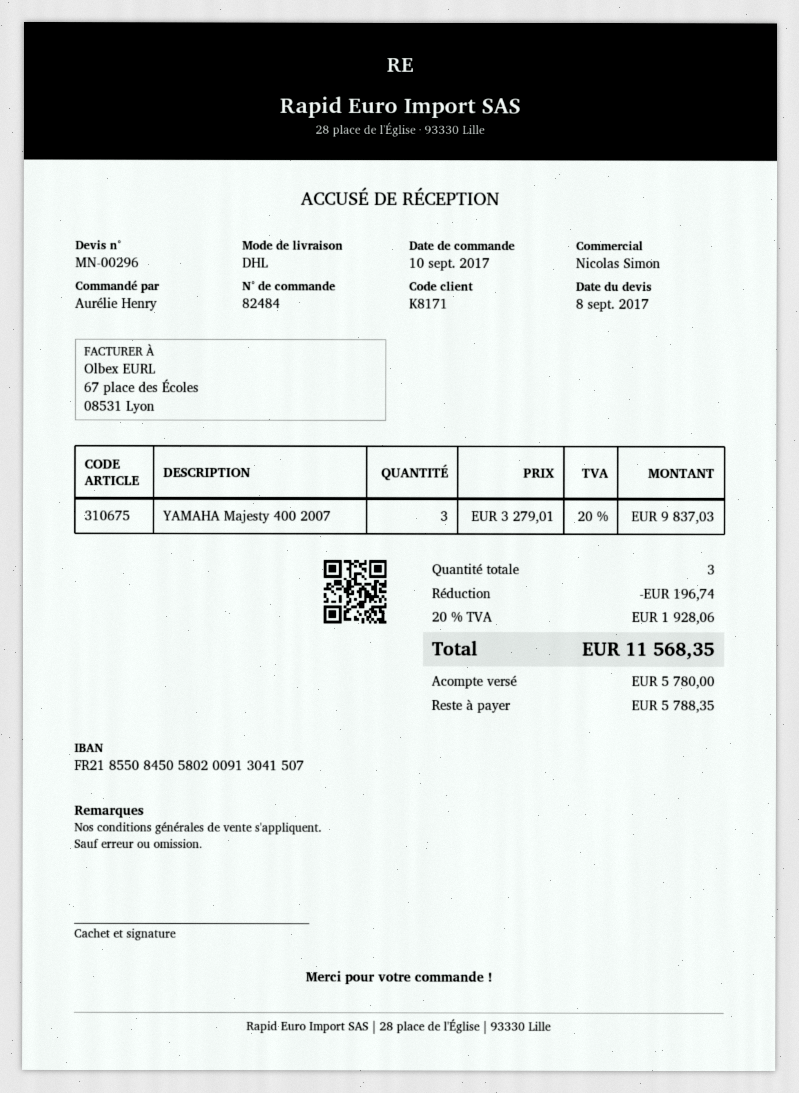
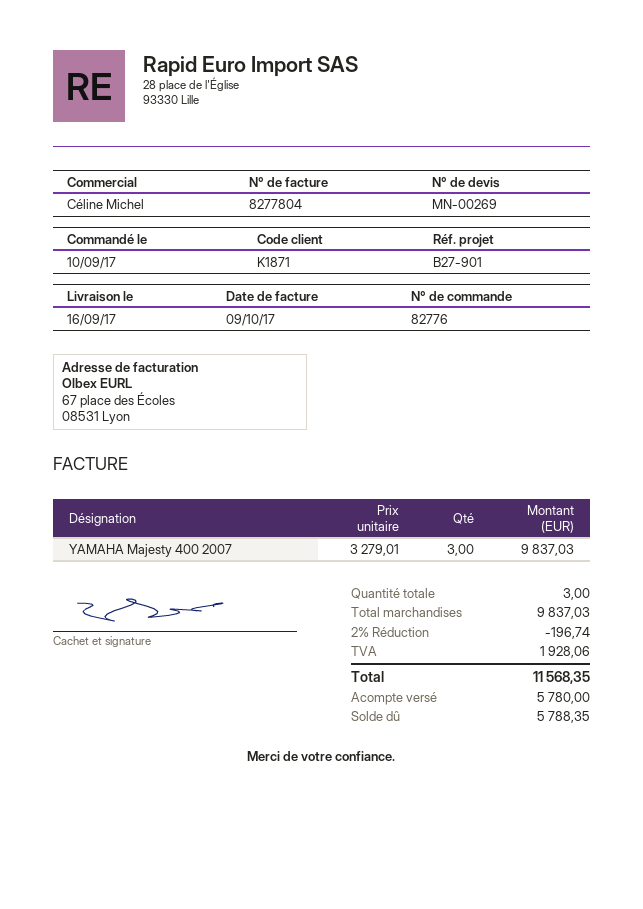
quote number: MN-00296 -> MN-00269
order number: 82484 -> 82776
customer number: K8171 -> K1871
sales rep: Nicolas Simon -> Céline Michel

